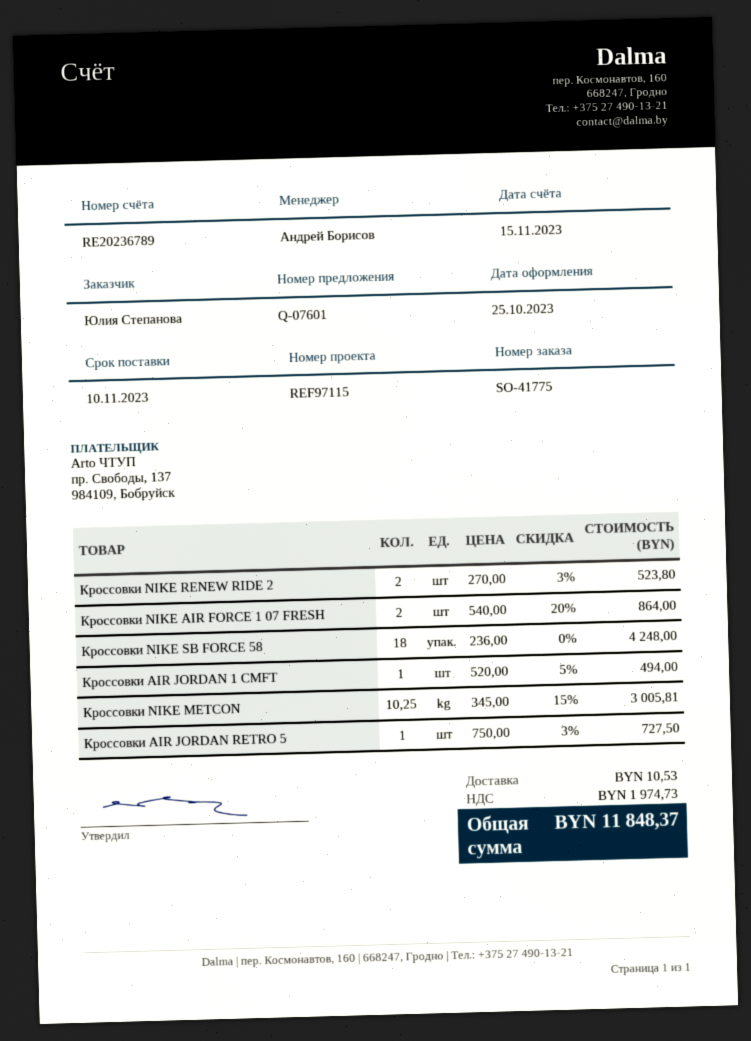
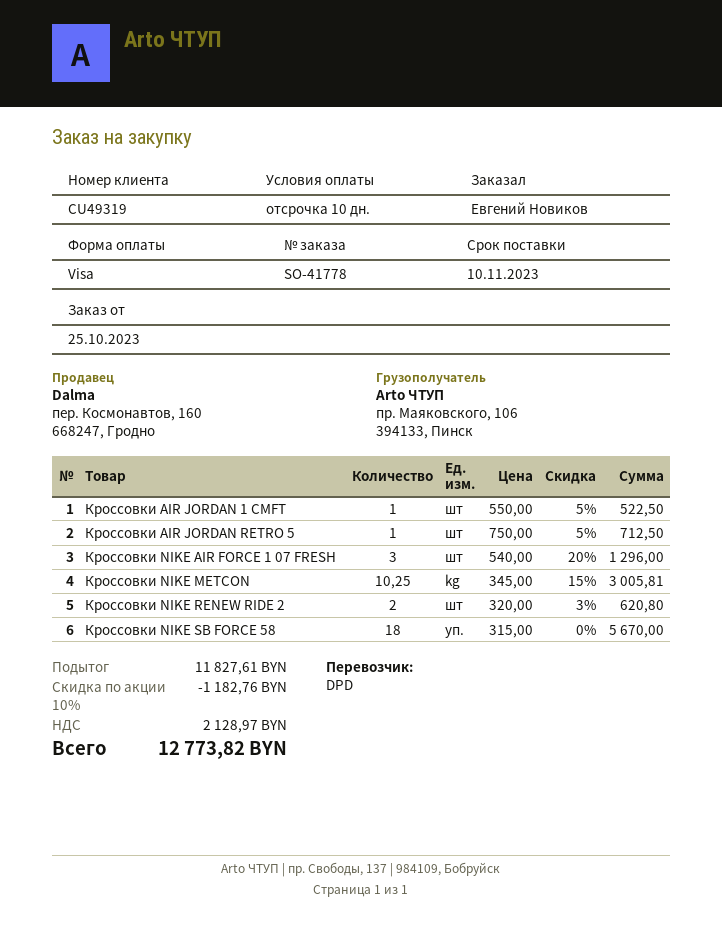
order number: SO-41775 -> SO-41778
ordered by: Юлия Степанова -> Евгений Новиков
Кроссовки NIKE RENEW RIDE 2: 2 x 270.00 - 3% = 523.80 -> 2 x 320.00 - 3% = 620.80
Кроссовки NIKE AIR FORCE 1 07 FRESH: 2 x 540.00 - 20% = 864.00 -> 3 x 540.00 - 20% = 1296.00
Кроссовки NIKE SB FORCE 58: 18 x 236.00 = 4248.00 -> 18 x 315.00 = 5670.00
Кроссовки AIR JORDAN 1 CMFT: 1 x 520.00 - 5% = 494.00 -> 1 x 550.00 - 5% = 522.50
Кроссовки AIR JORDAN RETRO 5: 1 x 750.00 - 3% = 727.50 -> 1 x 750.00 - 5% = 712.50
discount: none -> 10% = 1182.76
shipping: 10.53 -> none
tax: 1974.73 -> 2128.97
total: 11848.37 -> 12773.82

